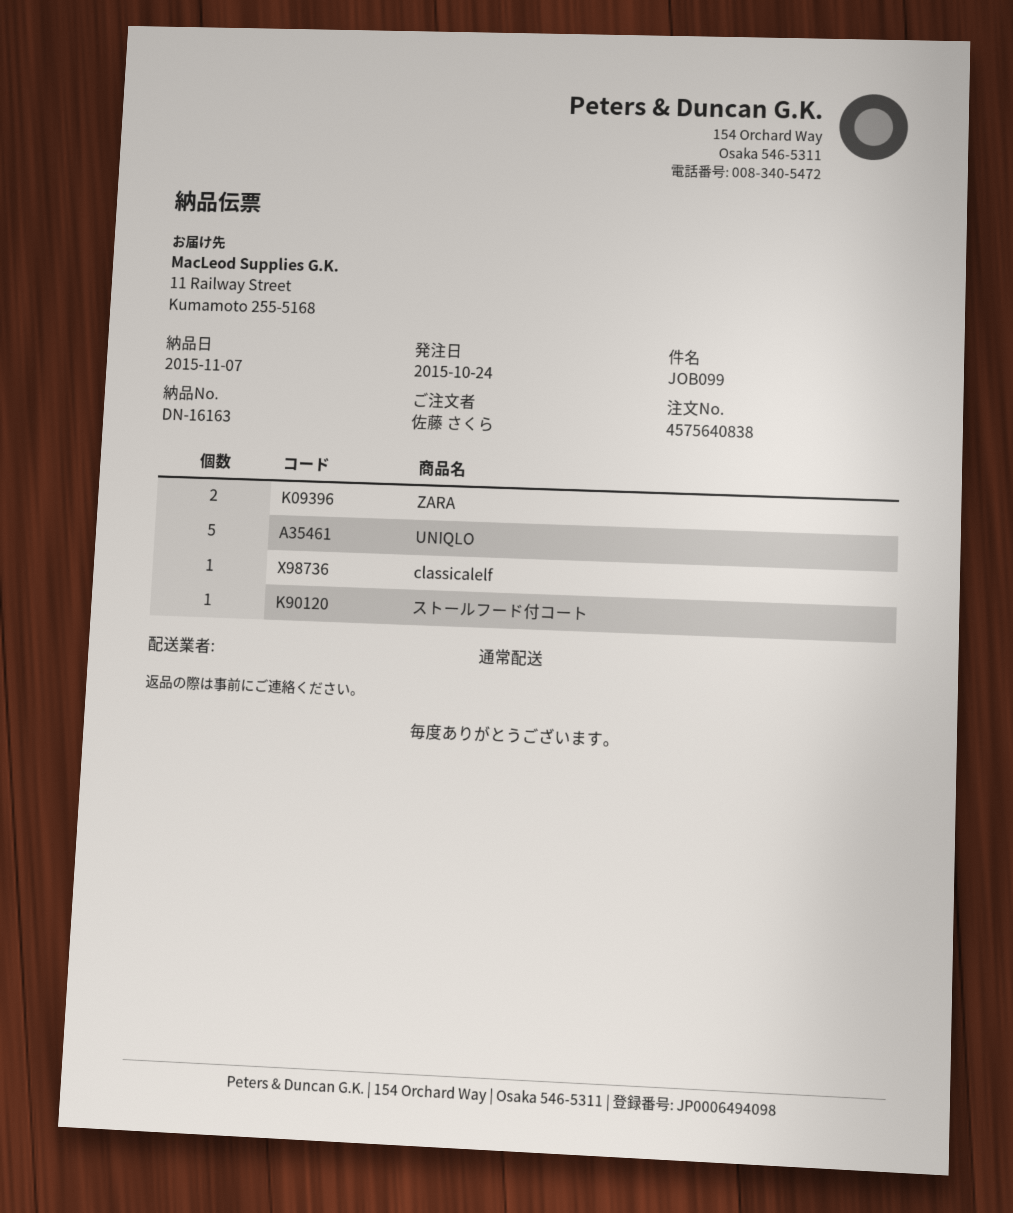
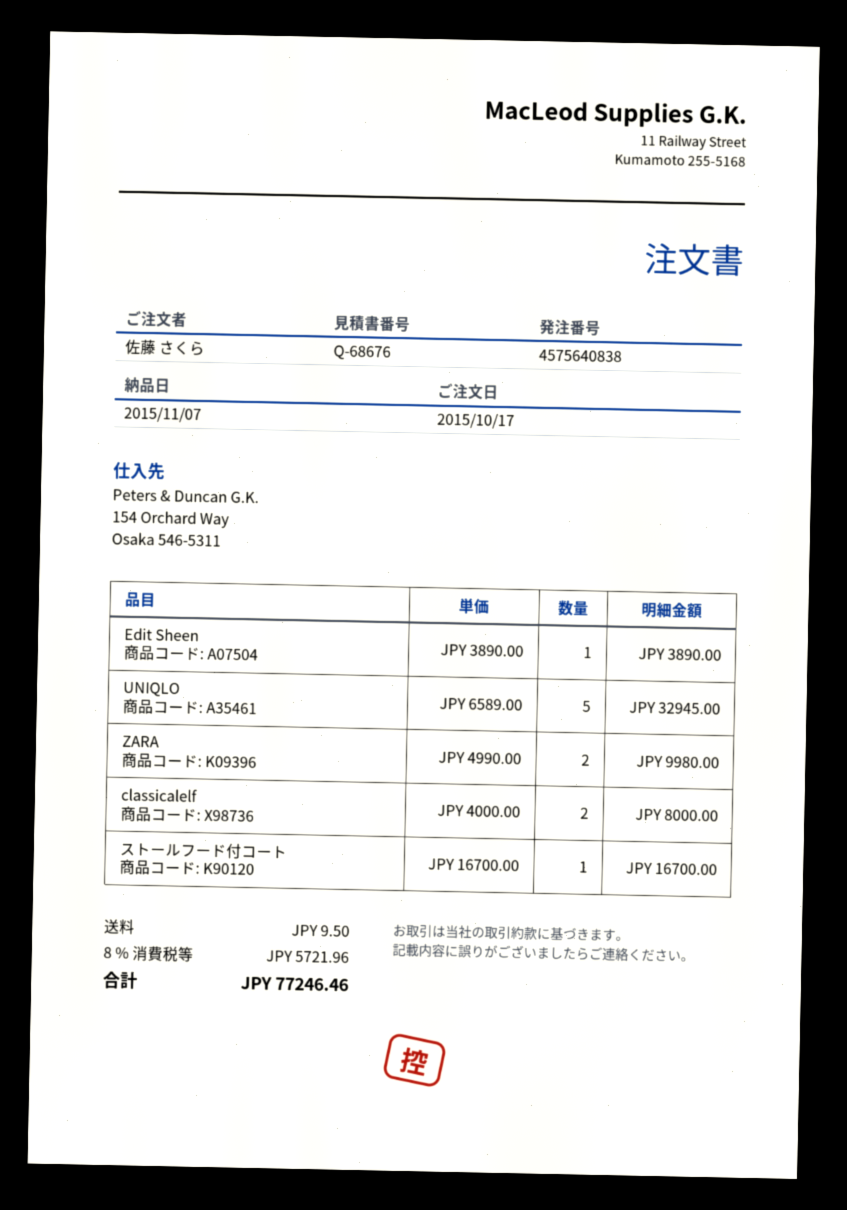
order date: 2015-10-24 -> 2015-10-17
classicalelf: 1 -> 2
Edit Sheen: none -> 1

